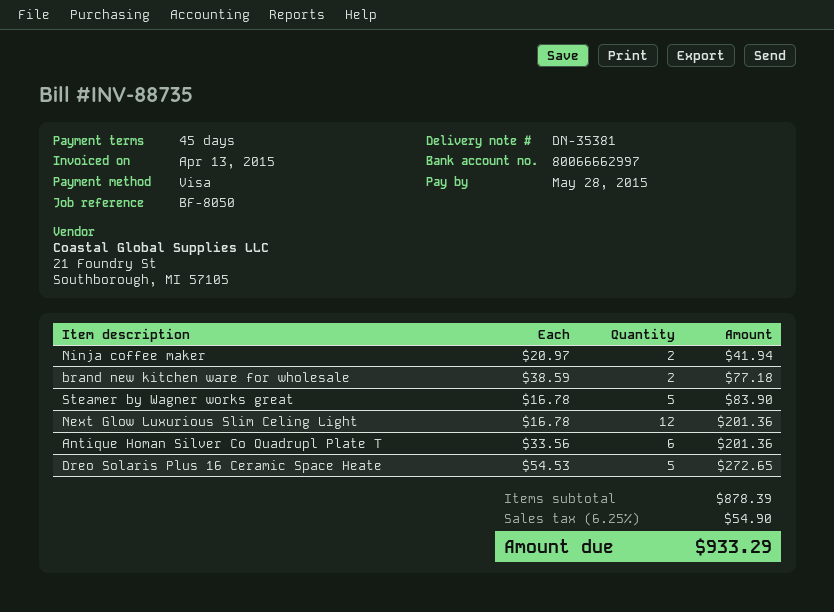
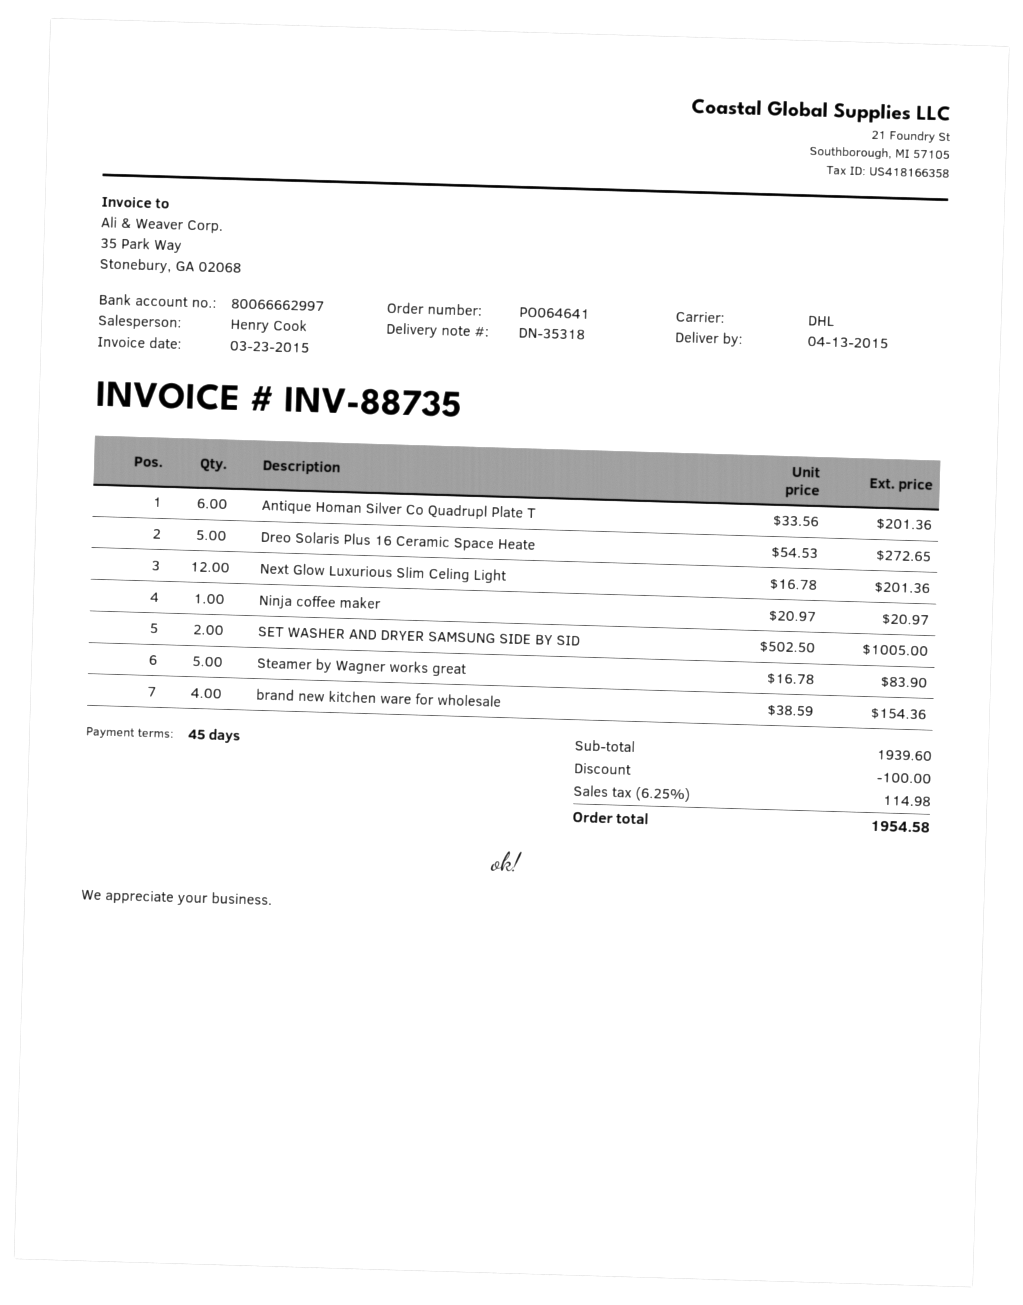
delivery note number: DN-35381 -> DN-35318
invoice date: 2015-04-13 -> 2015-03-23
Ninja coffee maker: 2 x 20.97 = 41.94 -> 1 x 20.97 = 20.97
brand new kitchen ware for wholesale: 2 x 38.59 = 77.18 -> 4 x 38.59 = 154.36
SET WASHER AND DRYER SAMSUNG SIDE BY SID: none -> 2 x 502.50 = 1005.00
subtotal: 878.39 -> 1939.60
discount: none -> 100.00
tax: 6.25% = 54.90 -> 6.25% = 114.98
total: 933.29 -> 1954.58

